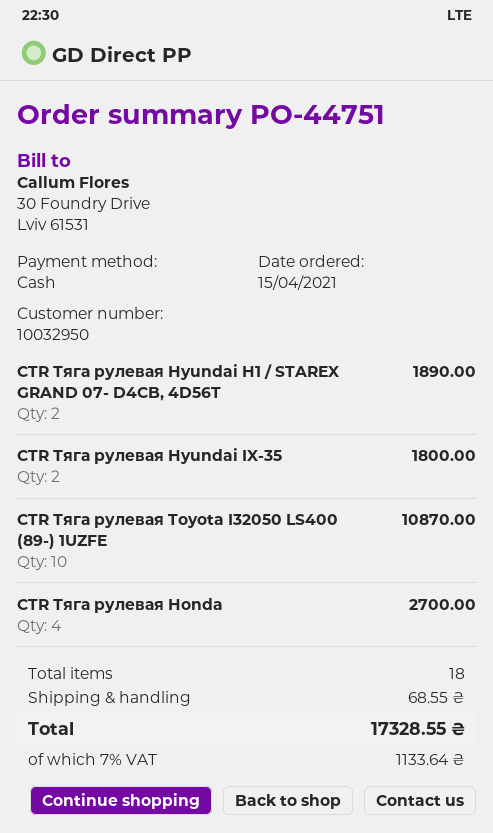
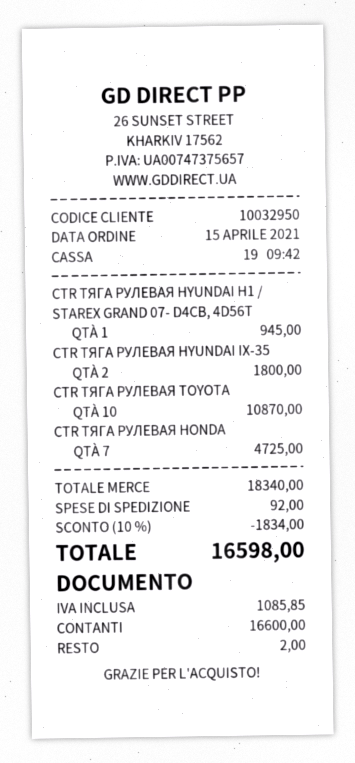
CTR Тяга рулевая Hyundai H1 / STAREX GRAND 07- D4CB, 4D56T: 2 for 1890.00 -> 1 for 945.00
CTR Тяга рулевая Honda: 4 for 2700.00 -> 7 for 4725.00
discount: none -> 10% = 1834.00
shipping: 68.55 -> 92.00
tax: 1133.64 -> 1085.85
total: 17328.55 -> 16598.00

